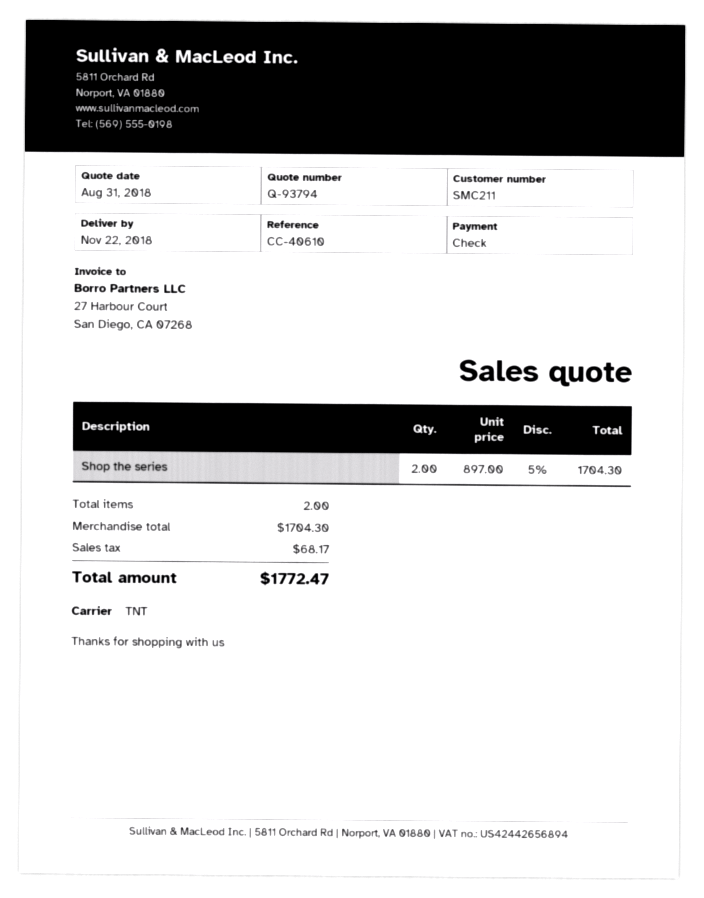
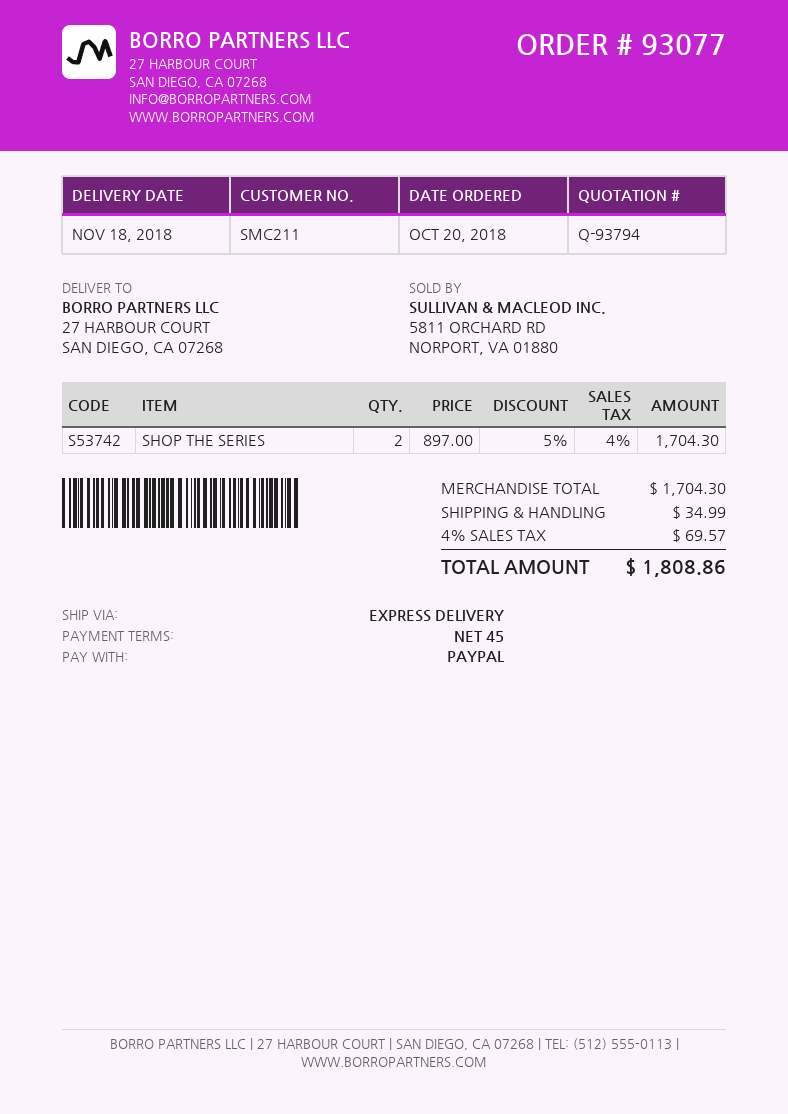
delivery date: 2018-11-22 -> 2018-11-18
payment method: cheque -> PayPal
shipping method: TNT -> express
shipping: none -> 34.99
tax: 68.17 -> 69.57
total: 1772.47 -> 1808.86

